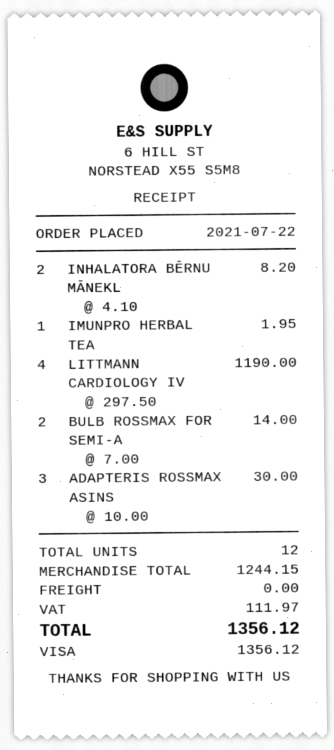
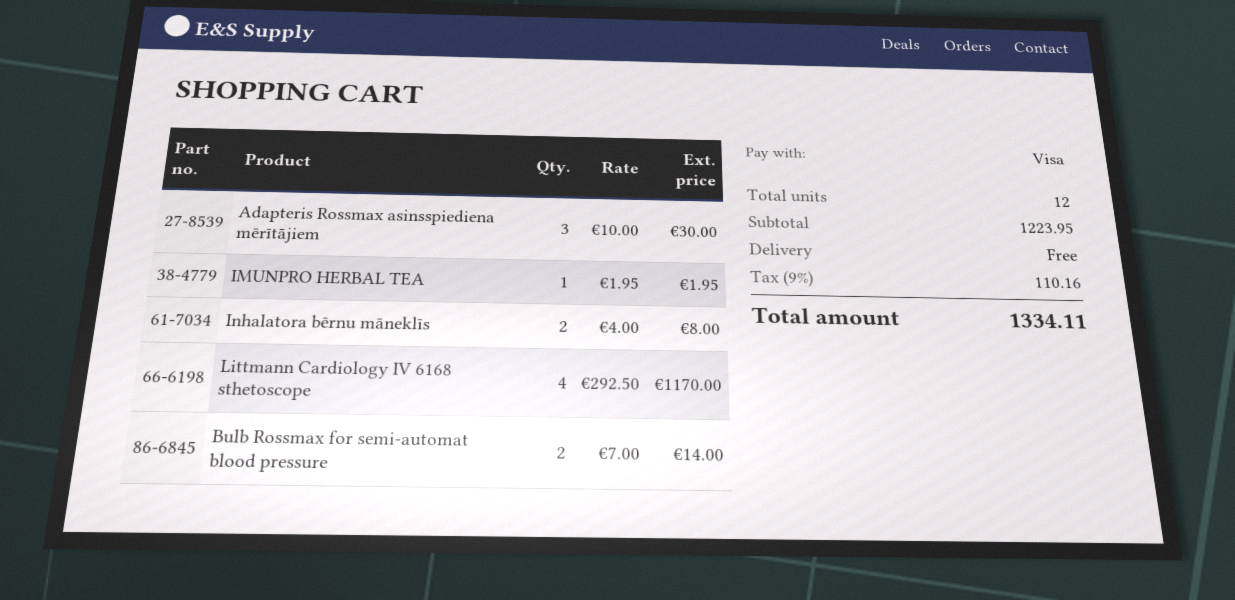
INHALATORA BĒRNU MĀNEKL: 2 x 4.10 = 8.20 -> 2 x 4.00 = 8.00
LITTMANN CARDIOLOGY IV: 4 x 297.50 = 1190.00 -> 4 x 292.50 = 1170.00
subtotal: 1244.15 -> 1223.95
tax: 111.97 -> 110.16
total: 1356.12 -> 1334.11

